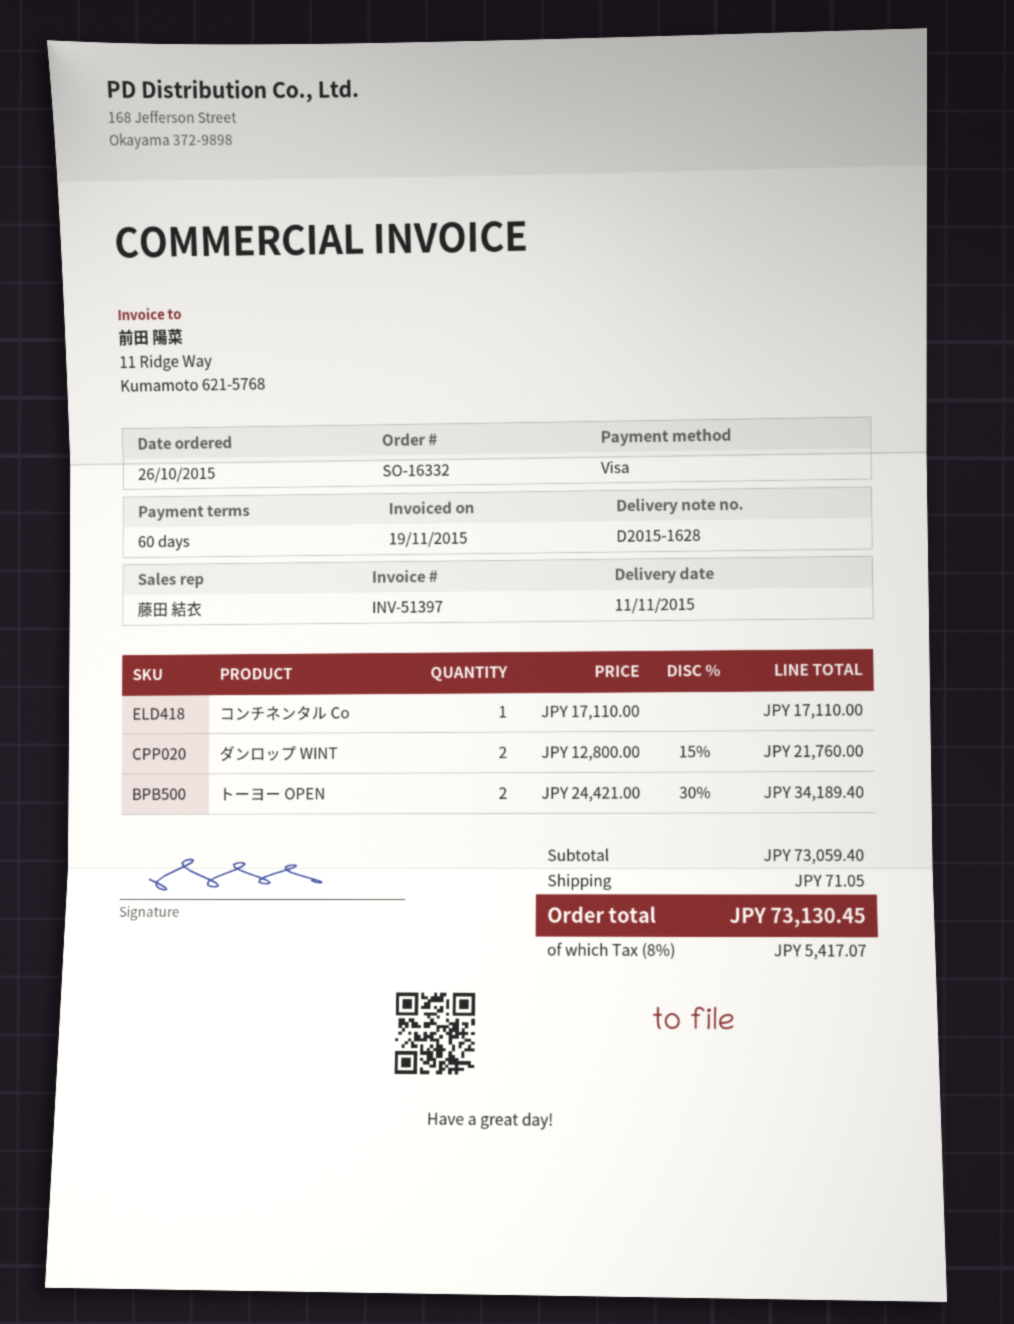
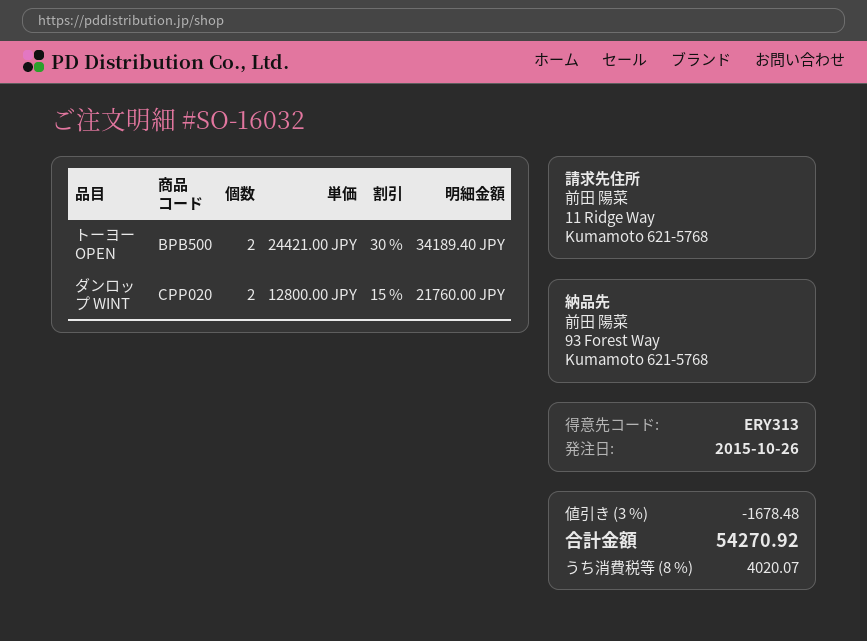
order number: SO-16332 -> SO-16032
コンチネンタル Co: 1 x 17110.00 = 17110.00 -> none
discount: none -> 3% = 1678.48
shipping: 71.05 -> none
tax: 8% = 5417.07 -> 8% = 4020.07
total: 73130.45 -> 54270.92

